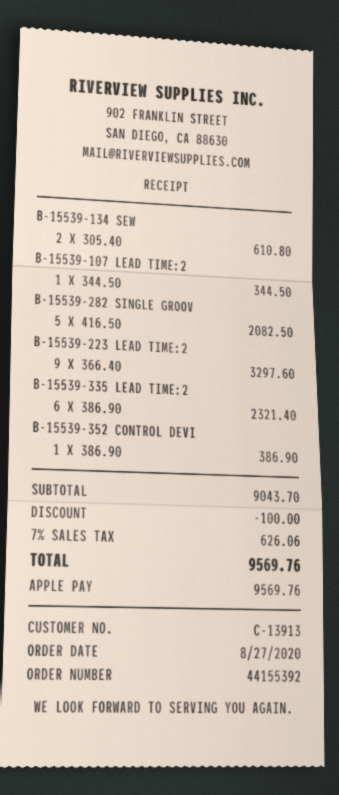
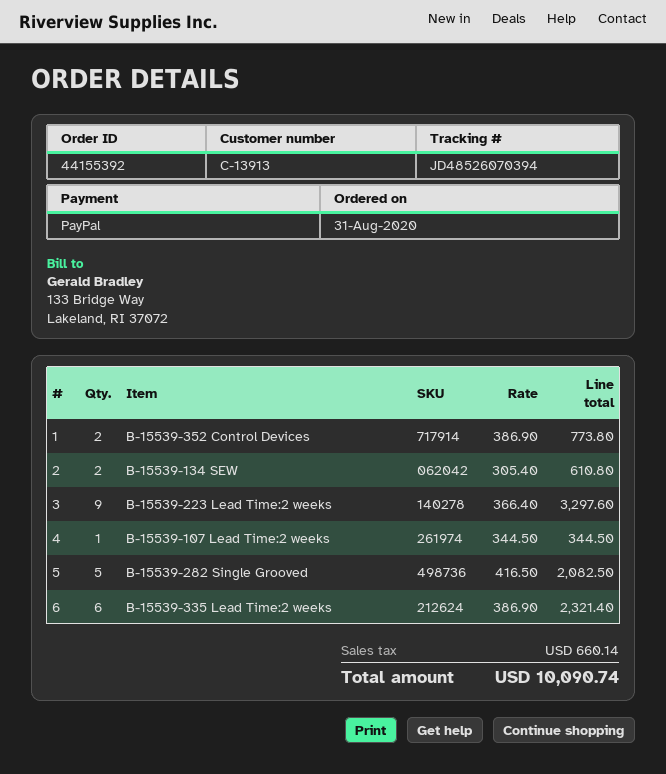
order date: 2020-08-27 -> 2020-08-31
payment method: Apple Pay -> PayPal
B-15539-352 CONTROL DEVI: 1 x 386.90 = 386.90 -> 2 x 386.90 = 773.80
discount: 100.00 -> none
tax: 626.06 -> 660.14
total: 9569.76 -> 10090.74

